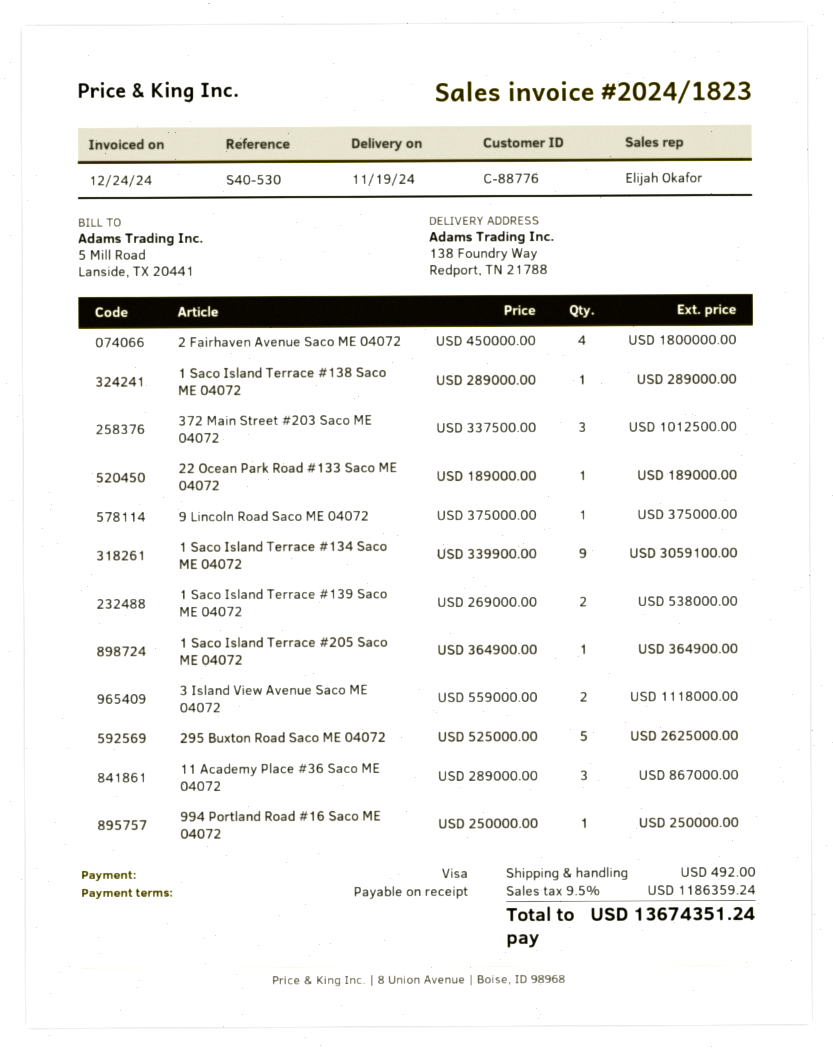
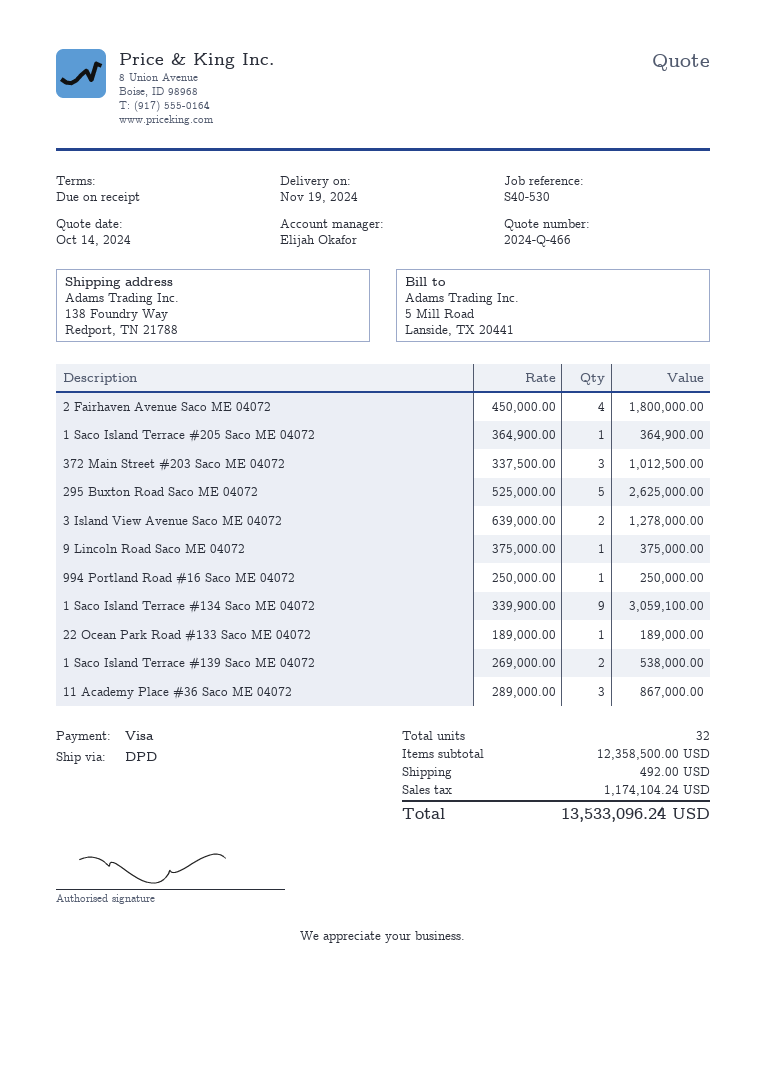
1 Saco Island Terrace #138 Saco ME 04072: 1 x 289000.00 = 289000.00 -> none
3 Island View Avenue Saco ME 04072: 2 x 559000.00 = 1118000.00 -> 2 x 639000.00 = 1278000.00
tax: 1186359.24 -> 1174104.24
total: 13674351.24 -> 13533096.24

